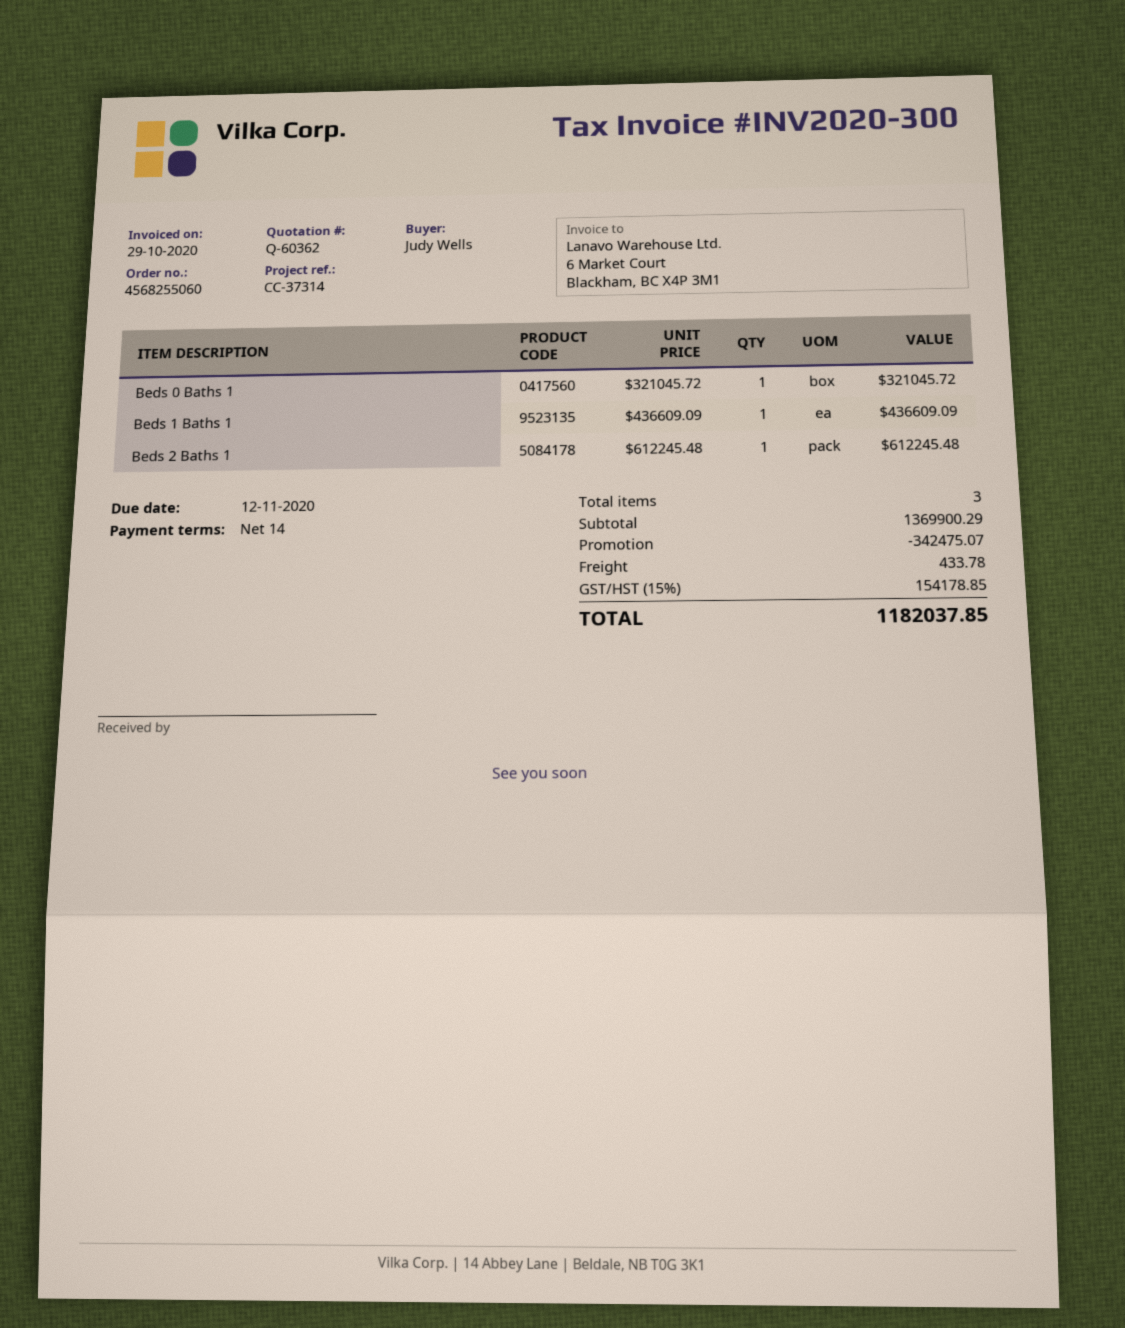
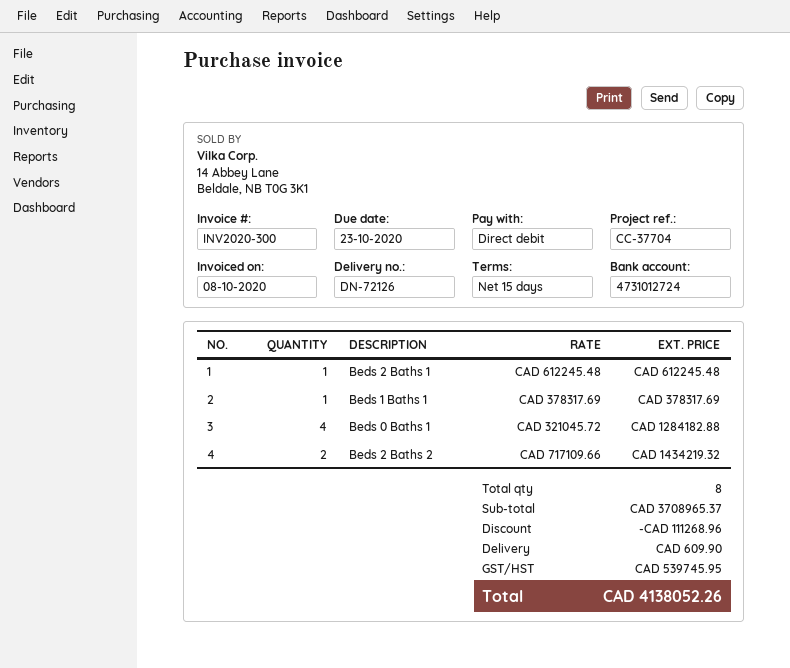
invoice date: 2020-10-29 -> 2020-10-08
payment terms: 14 days -> 15 days
due date: 2020-11-12 -> 2020-10-23
reference: CC-37314 -> CC-37704
Beds 0 Baths 1: 1 x 321045.72 = 321045.72 -> 4 x 321045.72 = 1284182.88
Beds 1 Baths 1: 1 x 436609.09 = 436609.09 -> 1 x 378317.69 = 378317.69
Beds 2 Baths 2: none -> 2 x 717109.66 = 1434219.32
total quantity: 3 -> 8
subtotal: 1369900.29 -> 3708965.37
discount: 342475.07 -> 111268.96
shipping: 433.78 -> 609.90
tax: 154178.85 -> 539745.95
total: 1182037.85 -> 4138052.26

